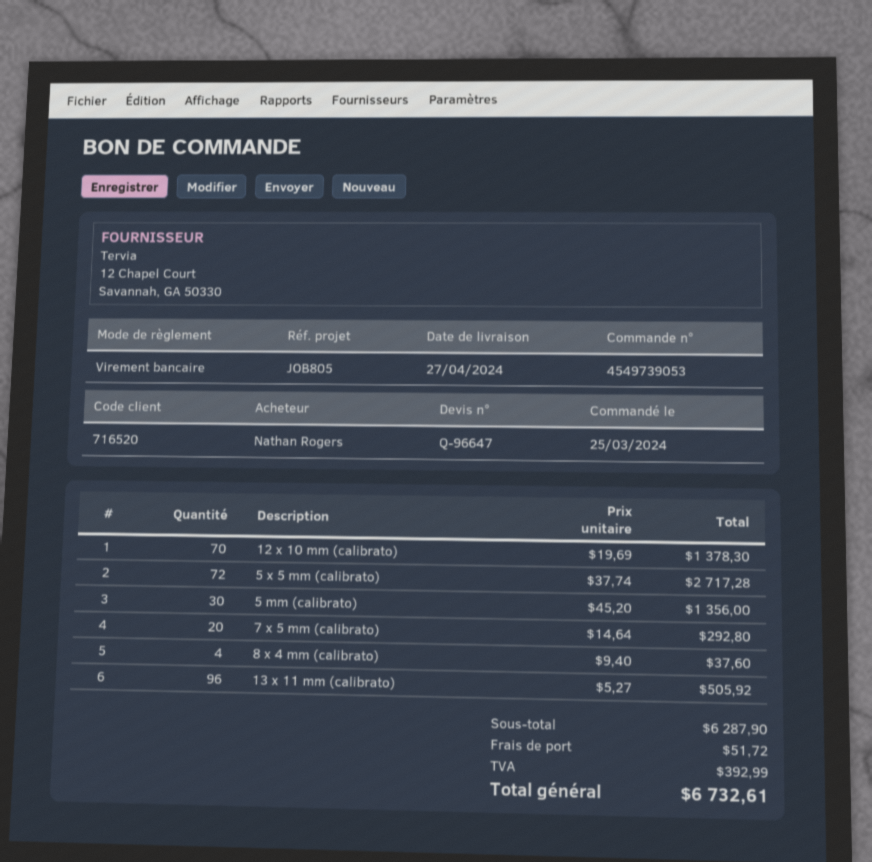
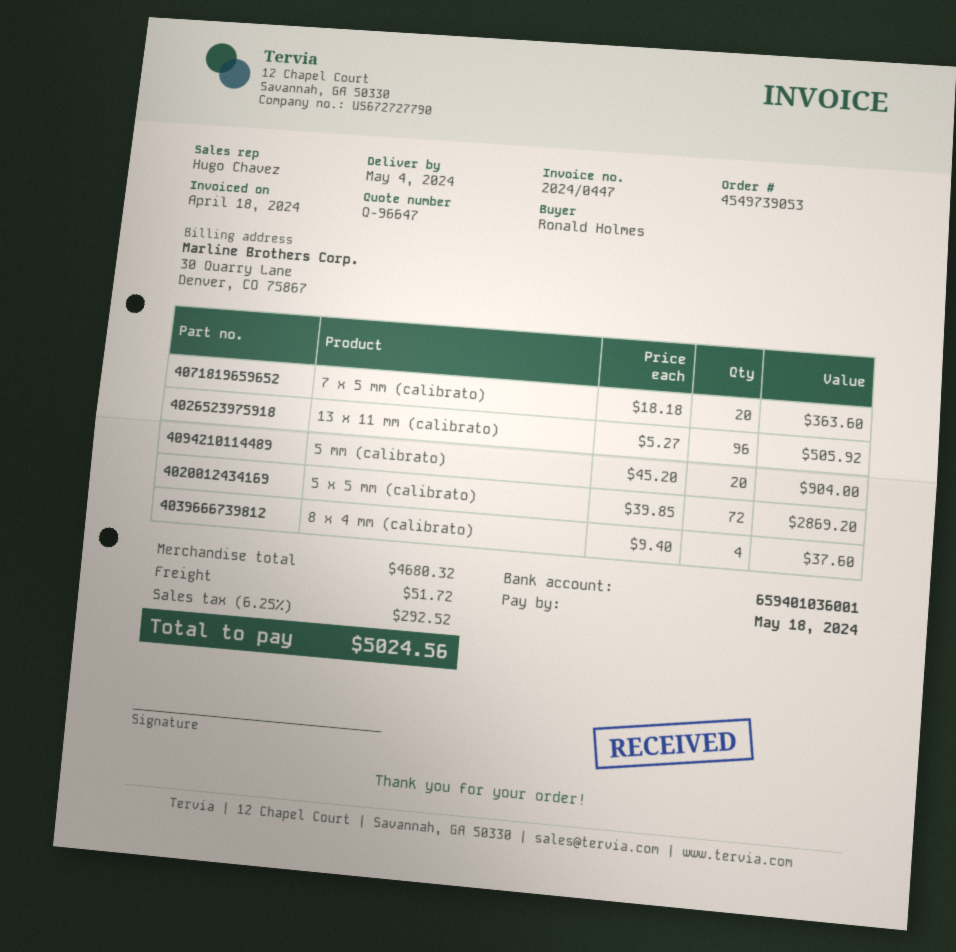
delivery date: 2024-04-27 -> 2024-05-04
ordered by: Nathan Rogers -> Ronald Holmes
12 x 10 mm (calibrato): 70 x 19.69 = 1378.30 -> none
5 x 5 mm (calibrato): 72 x 37.74 = 2717.28 -> 72 x 39.85 = 2869.20
5 mm (calibrato): 30 x 45.20 = 1356.00 -> 20 x 45.20 = 904.00
7 x 5 mm (calibrato): 20 x 14.64 = 292.80 -> 20 x 18.18 = 363.60
subtotal: 6287.90 -> 4680.32
tax: 392.99 -> 292.52
total: 6732.61 -> 5024.56

